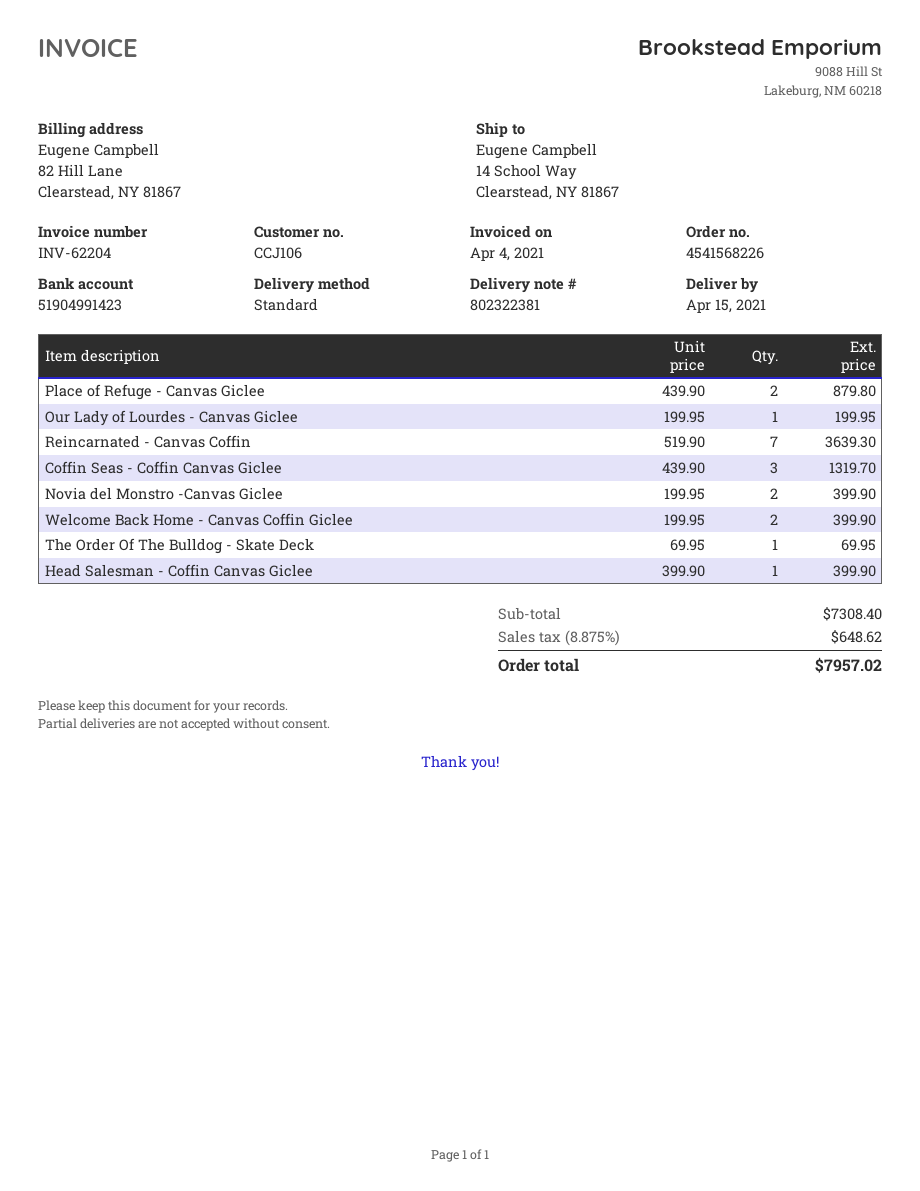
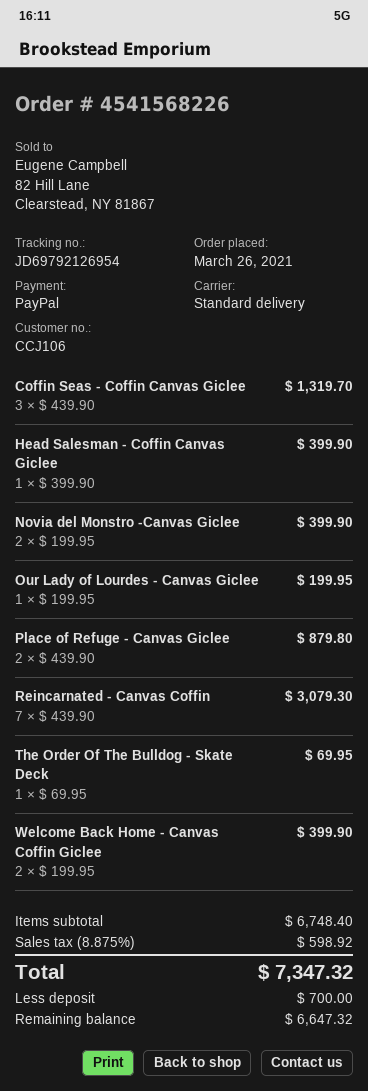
Reincarnated - Canvas Coffin: 7 x 519.90 = 3639.30 -> 7 x 439.90 = 3079.30
subtotal: 7308.40 -> 6748.40
tax: 8.875% = 648.62 -> 8.875% = 598.92
total: 7957.02 -> 7347.32

